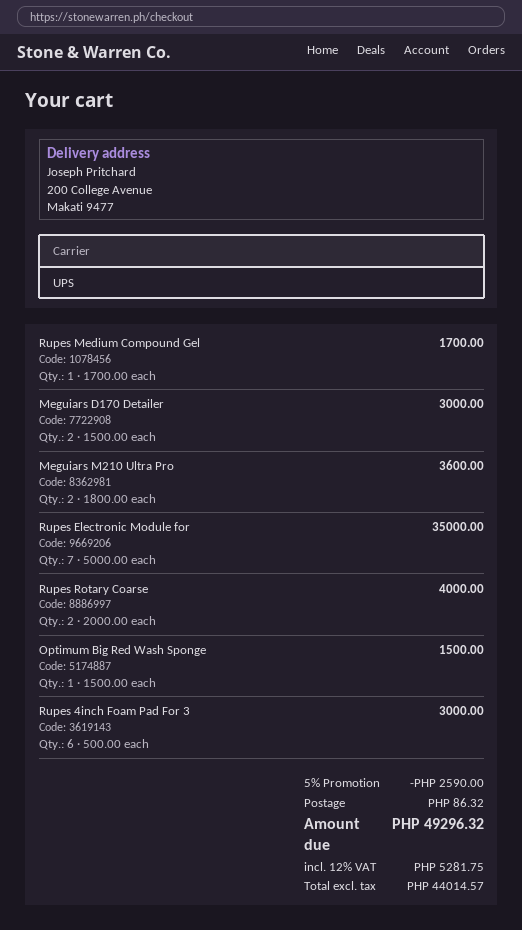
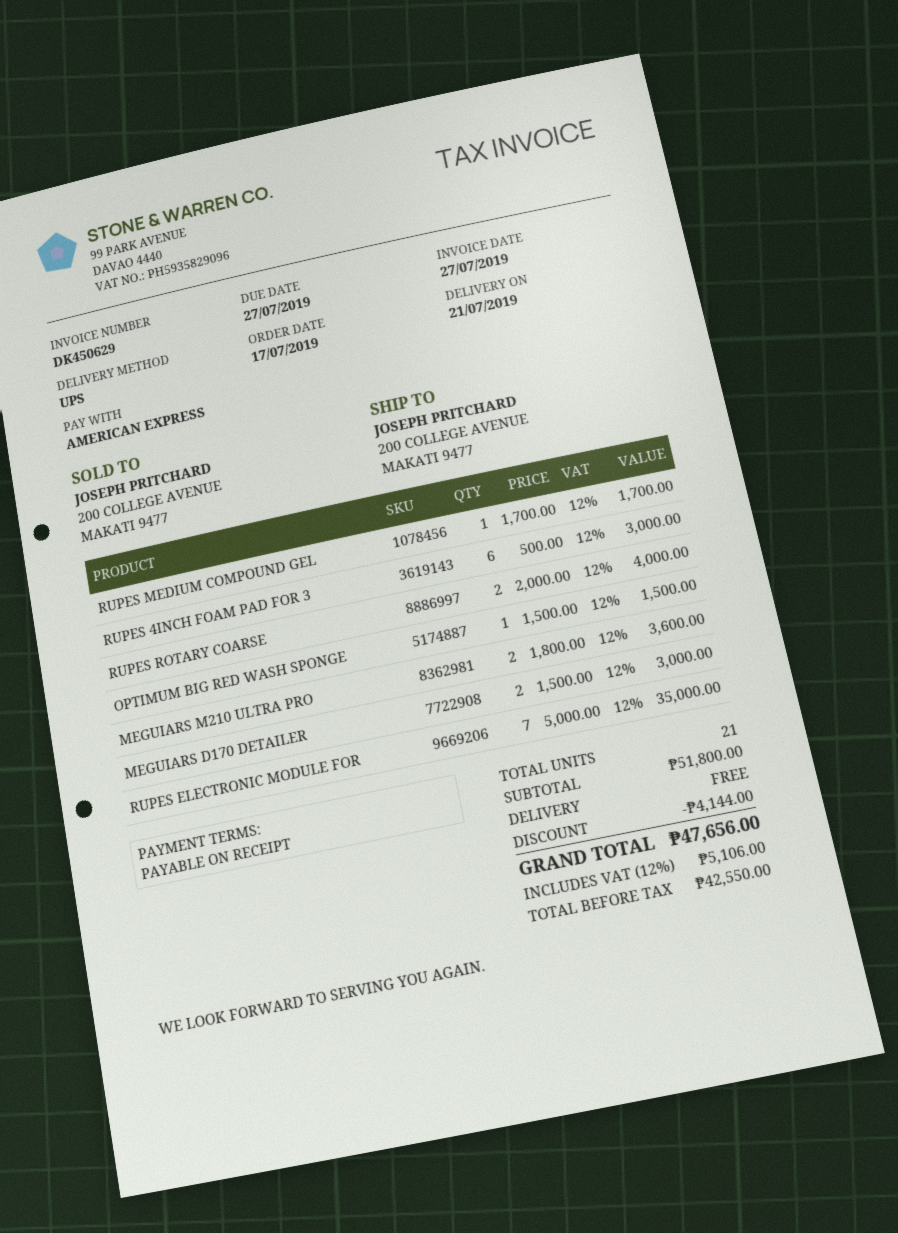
discount: 2590.00 -> 4144.00
shipping: 86.32 -> 0.00
net: 44014.57 -> 42550.00
tax: 12% = 5281.75 -> 12% = 5106.00
total: 49296.32 -> 47656.00

